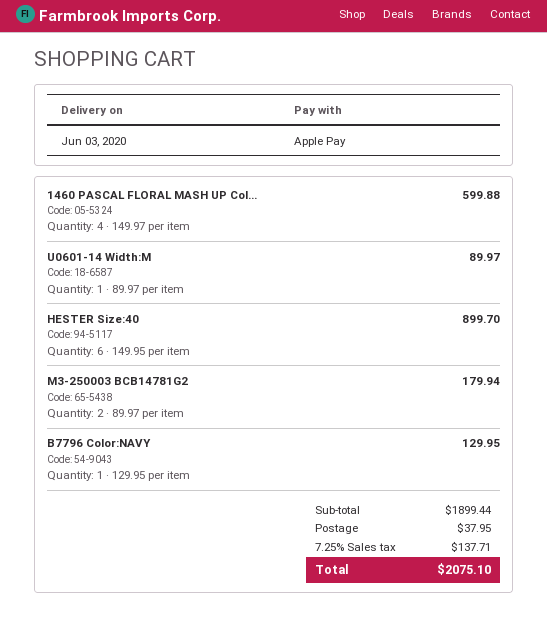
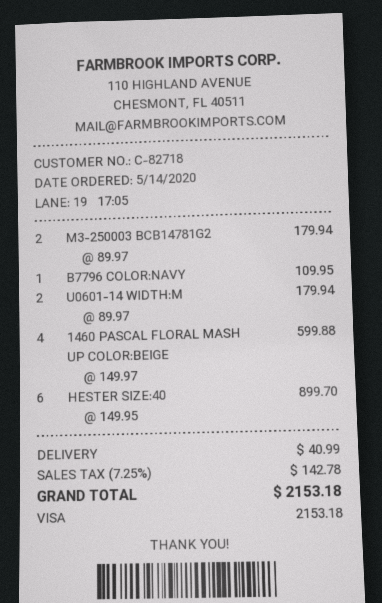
payment method: Apple Pay -> Visa
U0601-14 Width:M: 1 x 89.97 = 89.97 -> 2 x 89.97 = 179.94
B7796 Color:NAVY: 1 x 129.95 = 129.95 -> 1 x 109.95 = 109.95
shipping: 37.95 -> 40.99
tax: 7.25% = 137.71 -> 7.25% = 142.78
total: 2075.10 -> 2153.18

